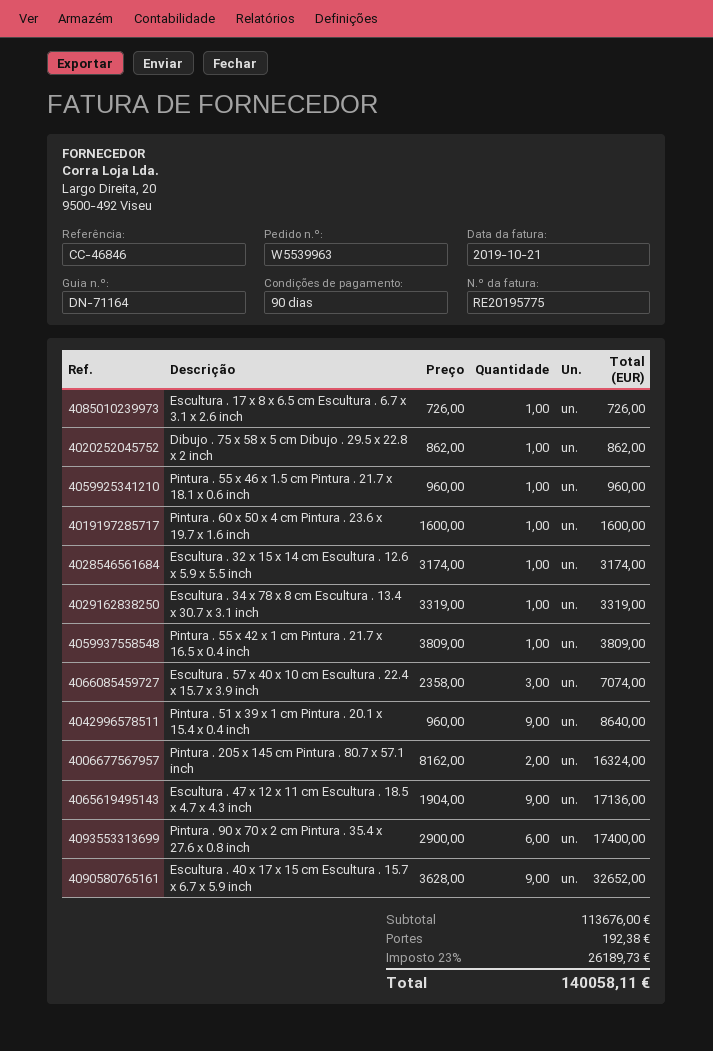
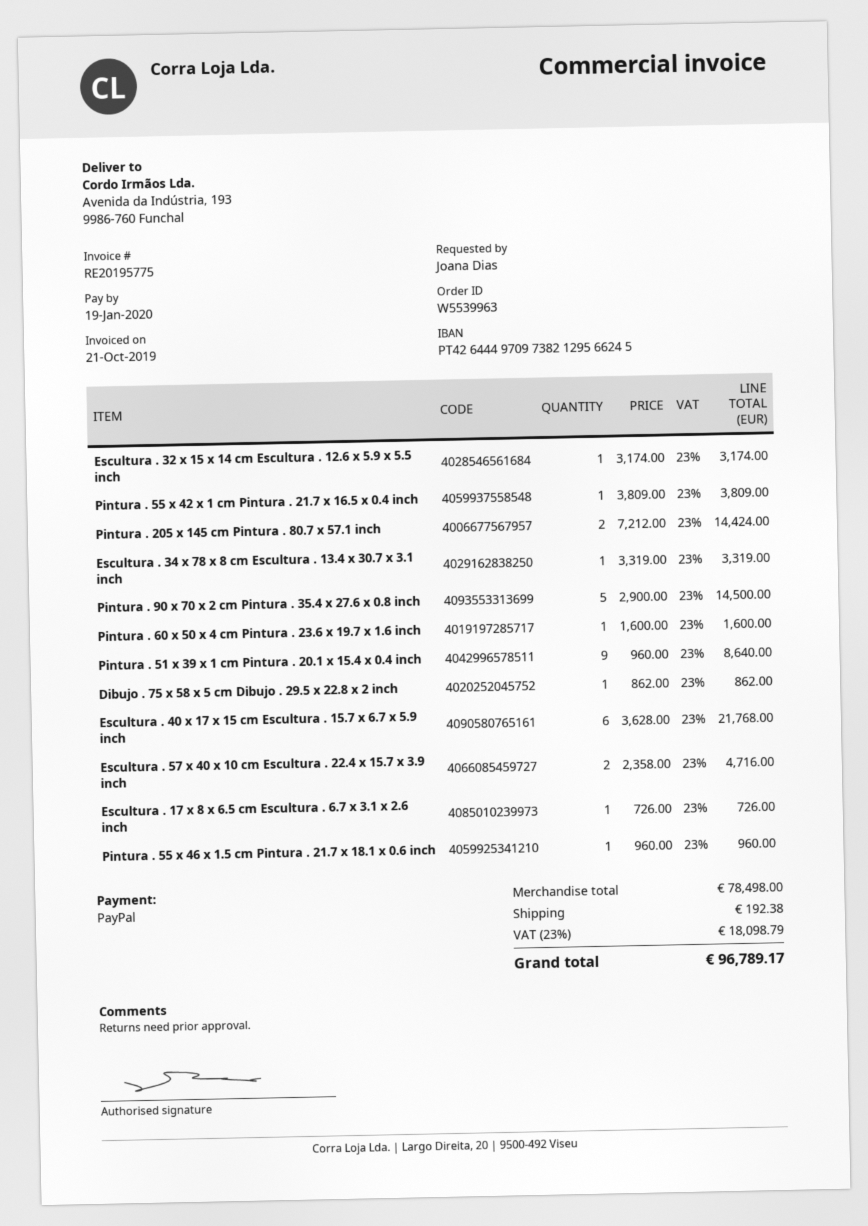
Escultura . 57 x 40 x 10 cm Escultura . 22.4 x 15.7 x 3.9 inch: 3 x 2358.00 = 7074.00 -> 2 x 2358.00 = 4716.00
Pintura . 205 x 145 cm Pintura . 80.7 x 57.1 inch: 2 x 8162.00 = 16324.00 -> 2 x 7212.00 = 14424.00
Escultura . 47 x 12 x 11 cm Escultura . 18.5 x 4.7 x 4.3 inch: 9 x 1904.00 = 17136.00 -> none
Pintura . 90 x 70 x 2 cm Pintura . 35.4 x 27.6 x 0.8 inch: 6 x 2900.00 = 17400.00 -> 5 x 2900.00 = 14500.00
Escultura . 40 x 17 x 15 cm Escultura . 15.7 x 6.7 x 5.9 inch: 9 x 3628.00 = 32652.00 -> 6 x 3628.00 = 21768.00
subtotal: 113676.00 -> 78498.00
tax: 23% = 26189.73 -> 23% = 18098.79
total: 140058.11 -> 96789.17

